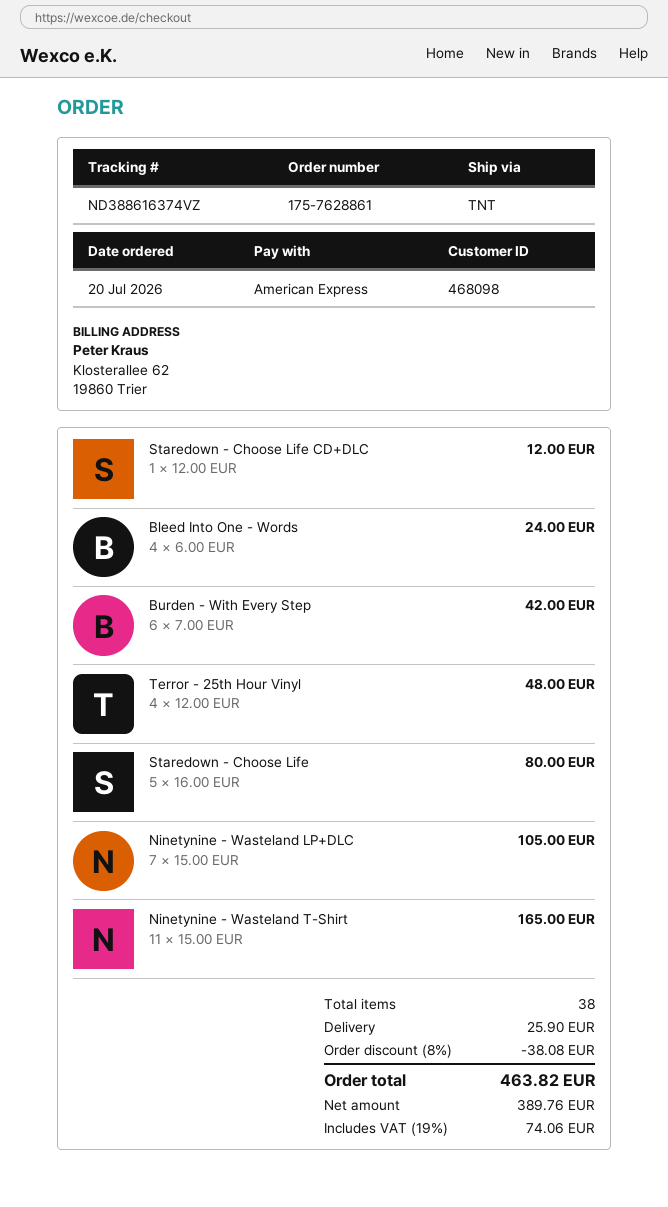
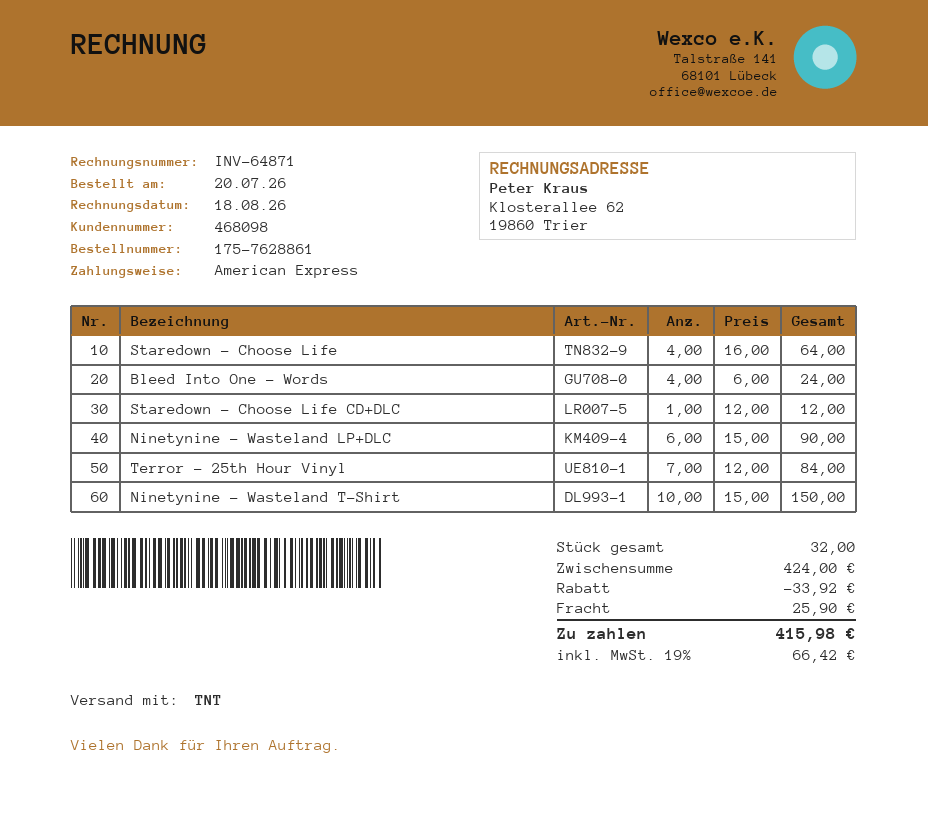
Burden - With Every Step: 6 x 7.00 = 42.00 -> none
Terror - 25th Hour Vinyl: 4 x 12.00 = 48.00 -> 7 x 12.00 = 84.00
Staredown - Choose Life: 5 x 16.00 = 80.00 -> 4 x 16.00 = 64.00
Ninetynine - Wasteland LP+DLC: 7 x 15.00 = 105.00 -> 6 x 15.00 = 90.00
Ninetynine - Wasteland T-Shirt: 11 x 15.00 = 165.00 -> 10 x 15.00 = 150.00
total quantity: 38 -> 32
discount: 38.08 -> 33.92
tax: 19% = 74.06 -> 19% = 66.42
total: 463.82 -> 415.98

